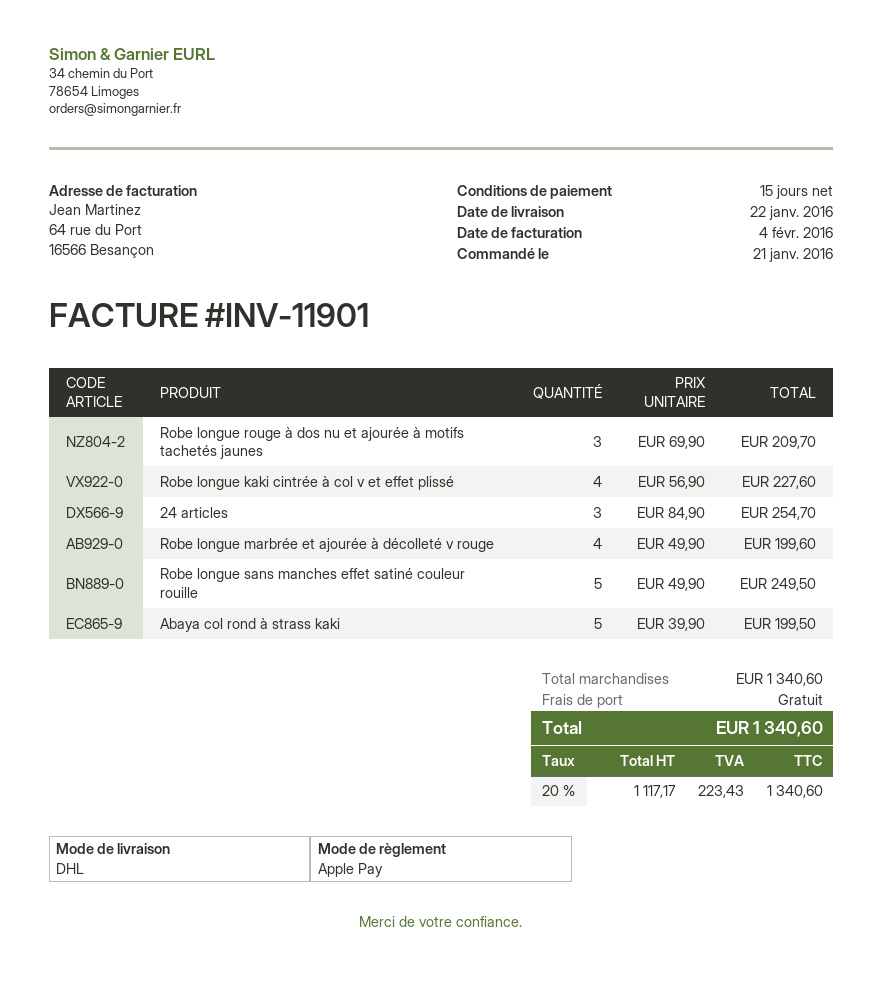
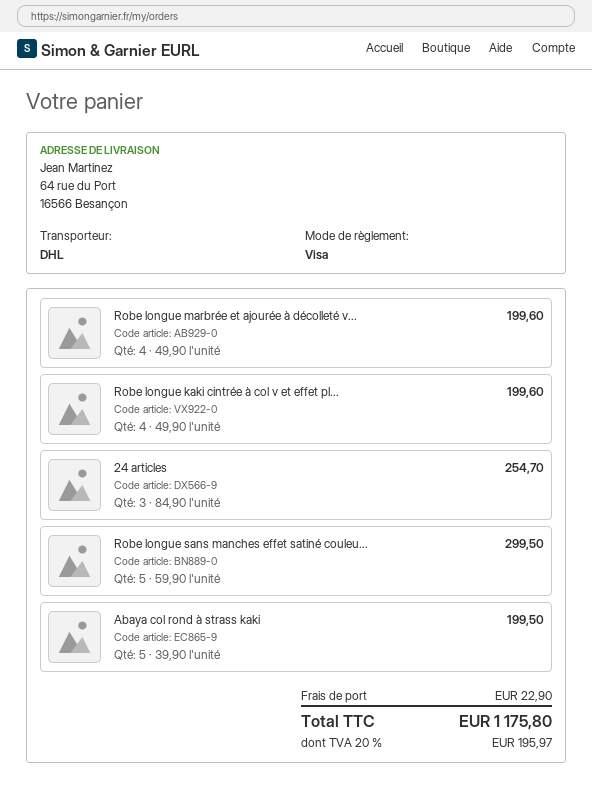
payment method: Apple Pay -> Visa
Robe longue rouge à dos nu et ajourée à motifs tachetés jaunes: 3 x 69.90 = 209.70 -> none
Robe longue kaki cintrée à col v et effet plissé: 4 x 56.90 = 227.60 -> 4 x 49.90 = 199.60
Robe longue sans manches effet satiné couleur rouille: 5 x 49.90 = 249.50 -> 5 x 59.90 = 299.50
shipping: 0.00 -> 22.90
tax: 20% = 223.43 -> 20% = 195.97
total: 1340.60 -> 1175.80

